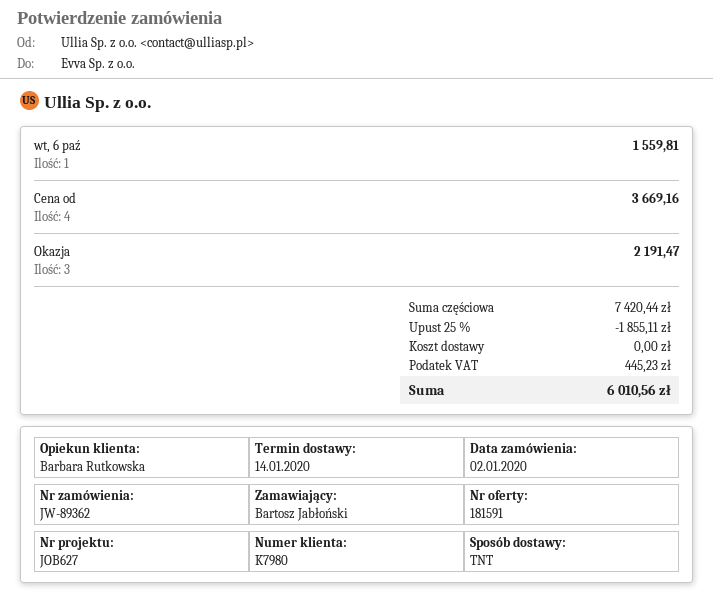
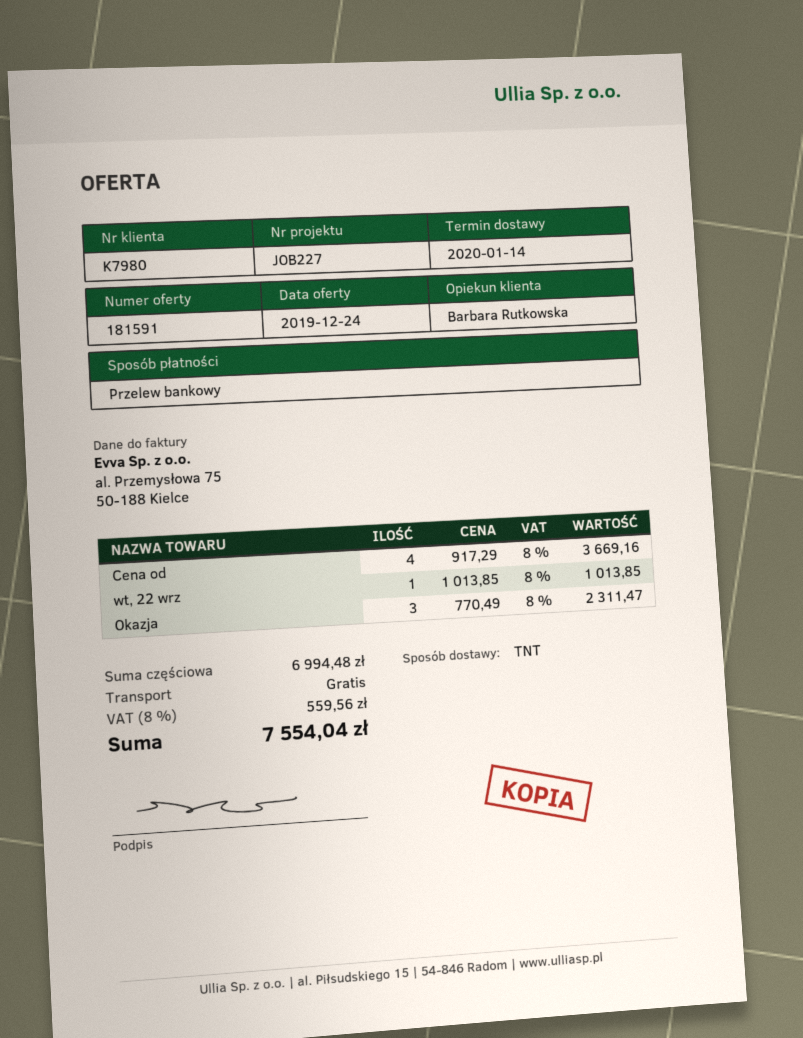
reference: JOB627 -> JOB227
wt, 6 paź: 1 for 1559.81 -> none
Okazja: 3 for 2191.47 -> 3 for 2311.47
wt, 22 wrz: none -> 1 for 1013.85
subtotal: 7420.44 -> 6994.48
discount: 25% = 1855.11 -> none
tax: 445.23 -> 559.56
total: 6010.56 -> 7554.04

